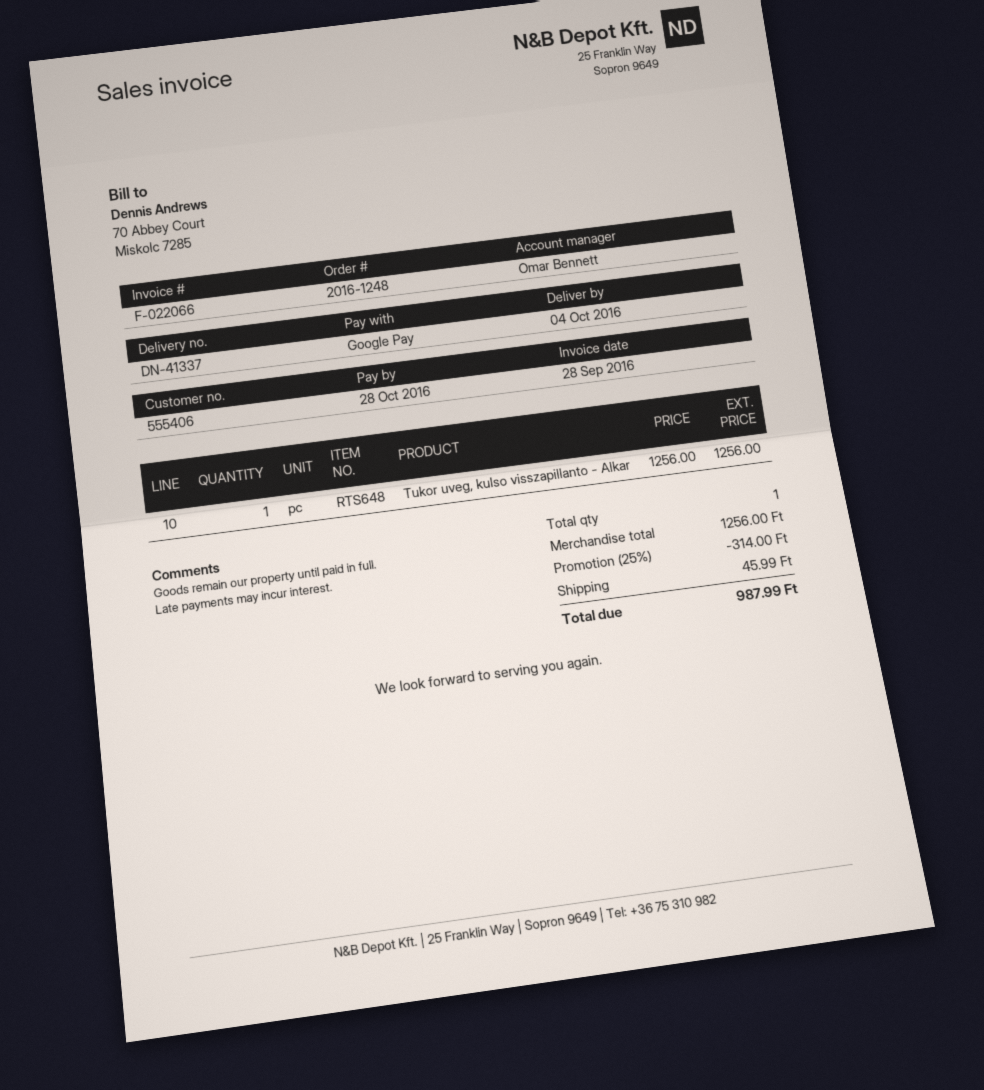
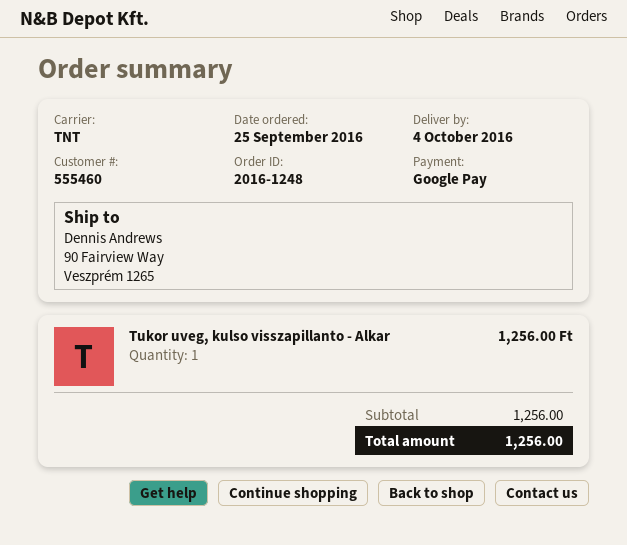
customer number: 555406 -> 555460
discount: 25% = 314.00 -> none
shipping: 45.99 -> none
total: 987.99 -> 1256.00

